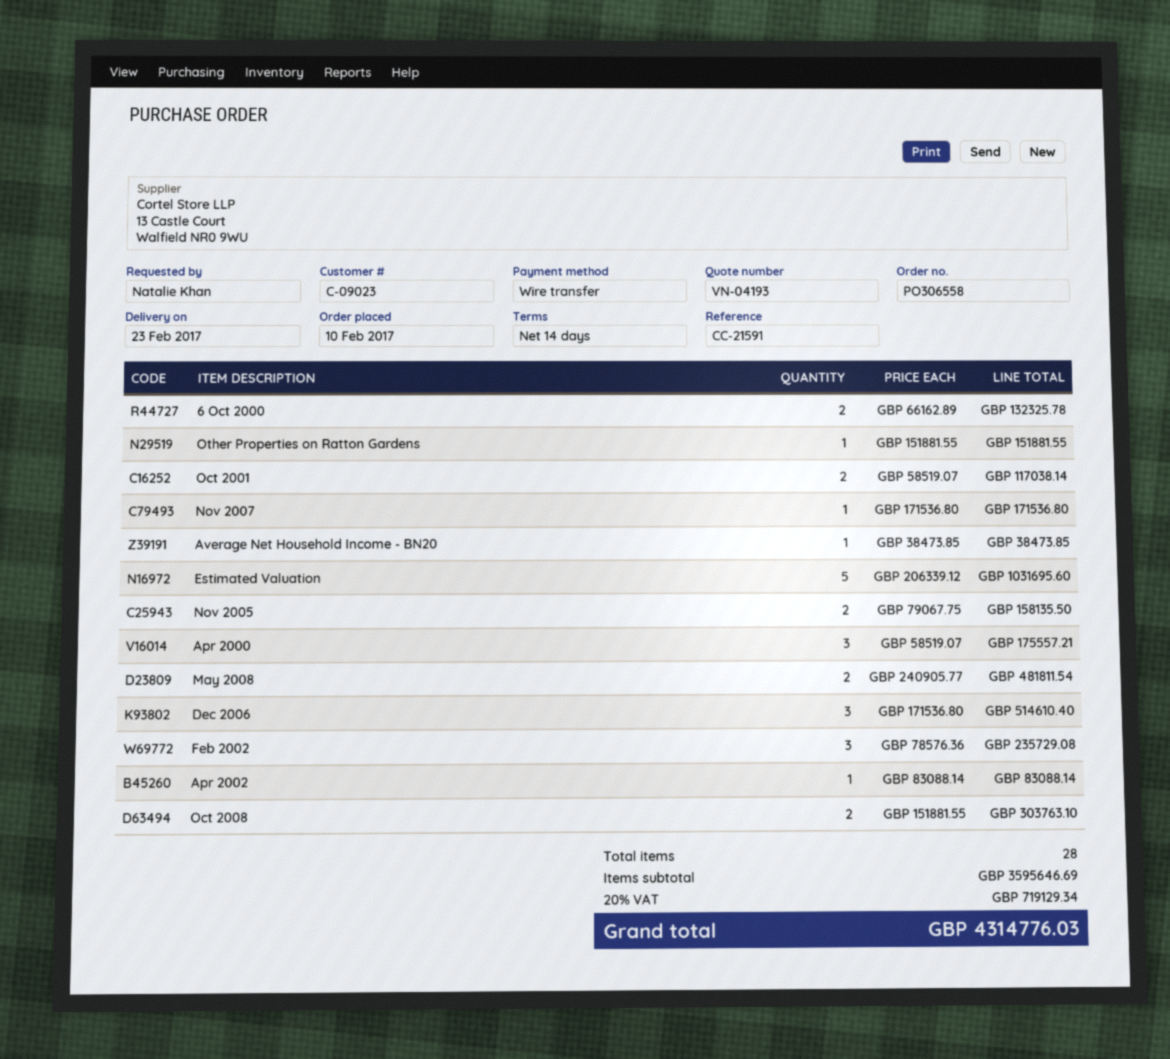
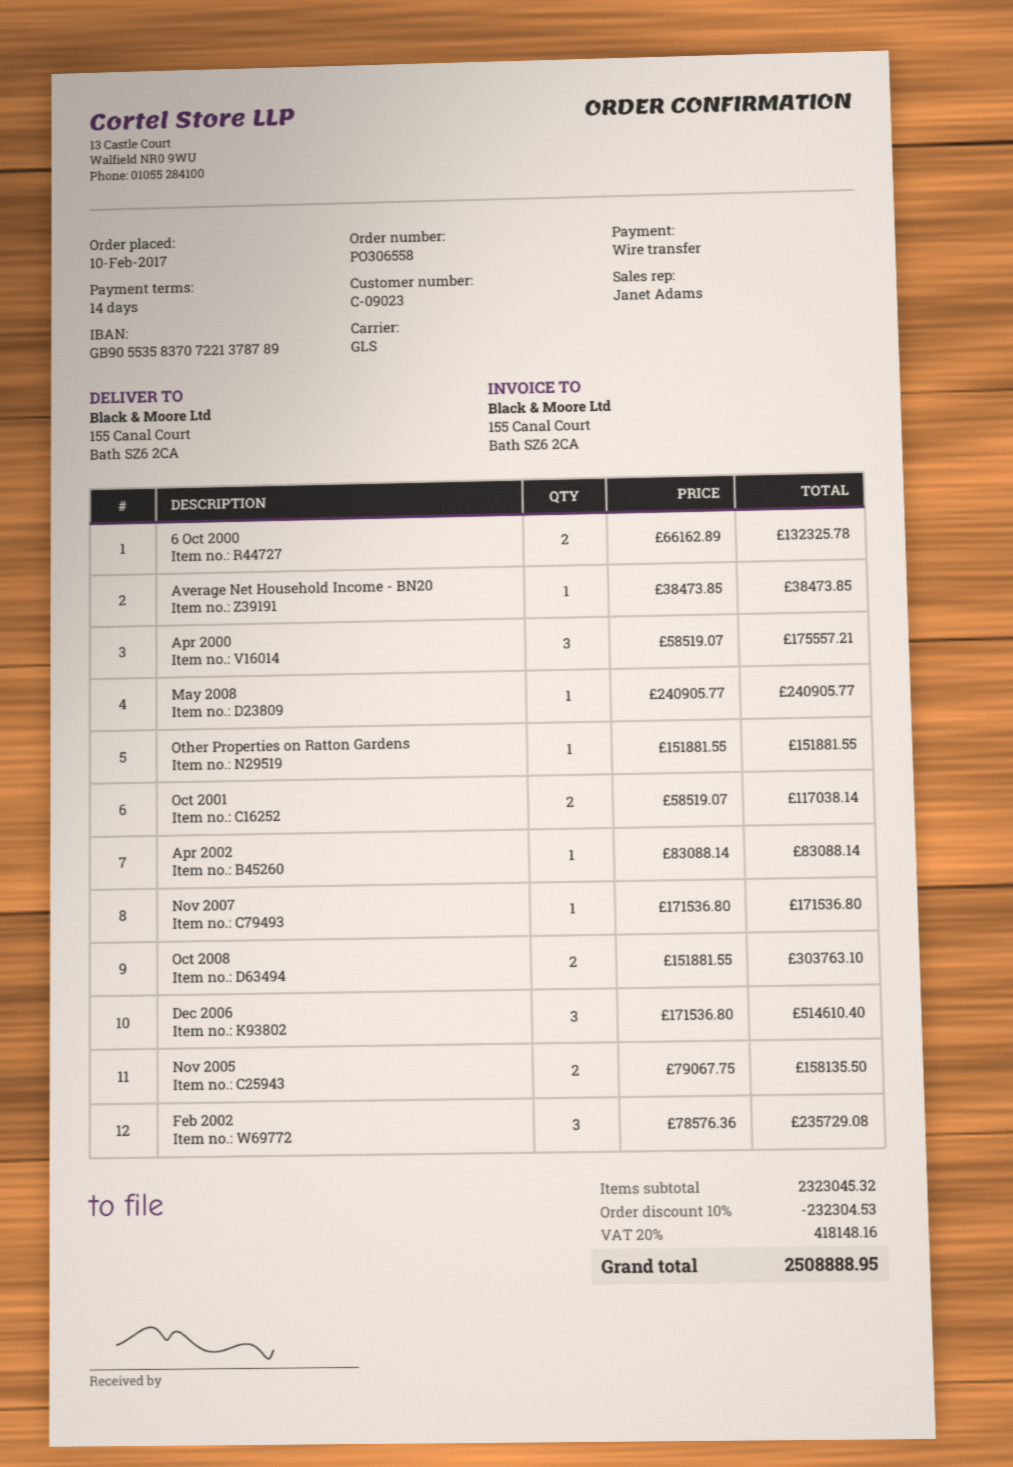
Estimated Valuation: 5 x 206339.12 = 1031695.60 -> none
May 2008: 2 x 240905.77 = 481811.54 -> 1 x 240905.77 = 240905.77
subtotal: 3595646.69 -> 2323045.32
discount: none -> 10% = 232304.53
tax: 20% = 719129.34 -> 20% = 418148.16
total: 4314776.03 -> 2508888.95

